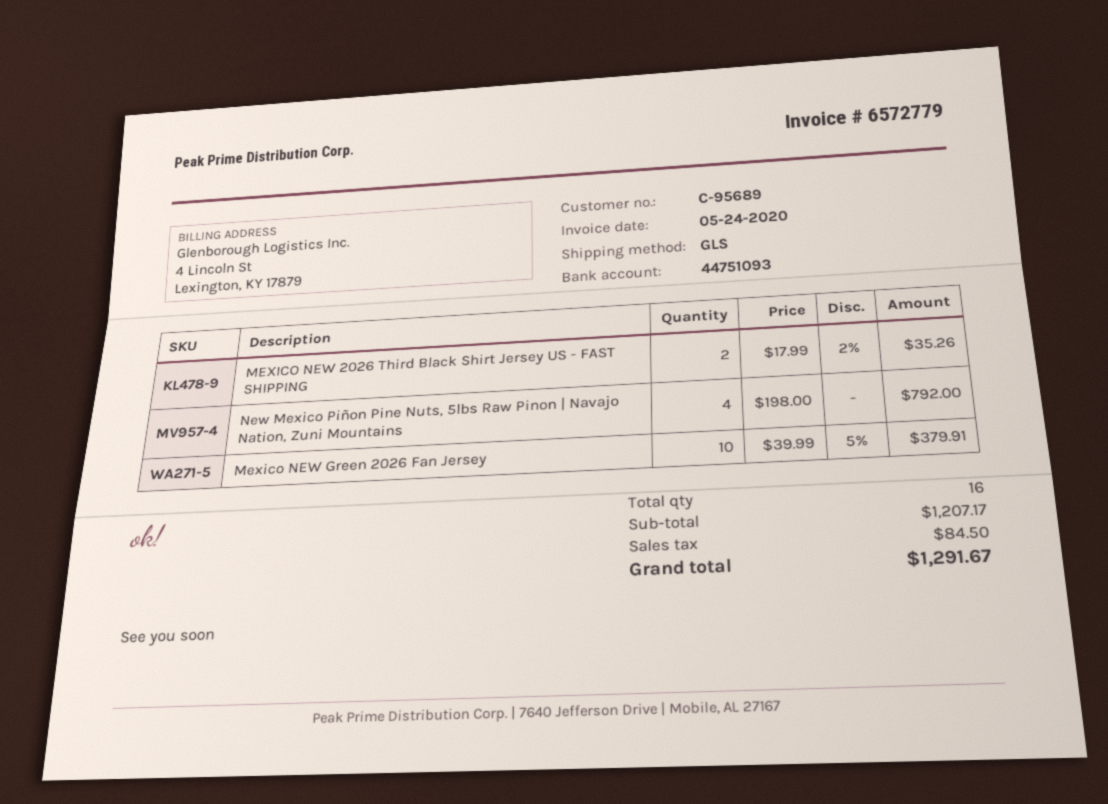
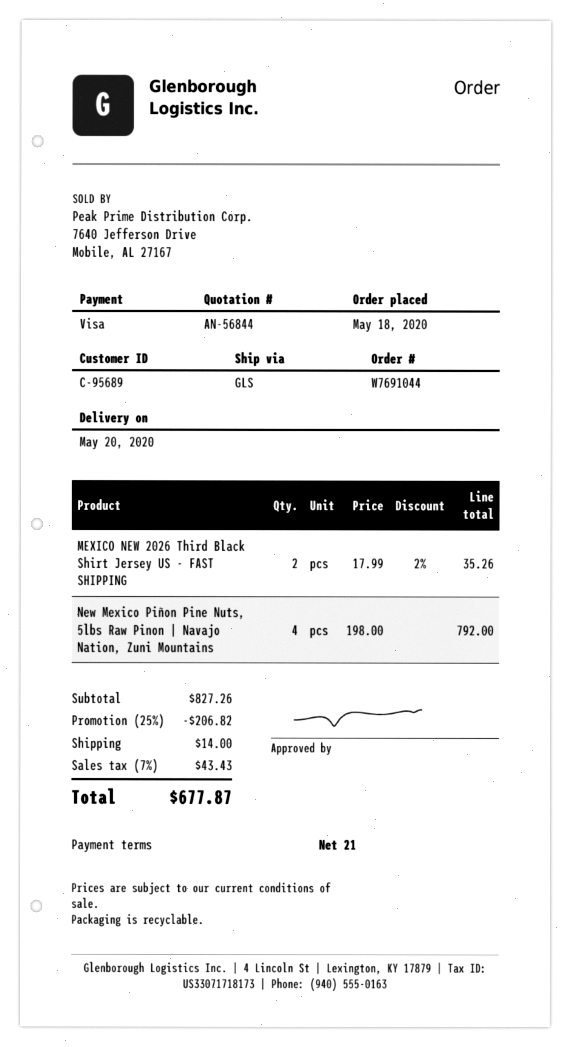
Mexico NEW Green 2026 Fan Jersey: 10 x 39.99 - 5% = 379.91 -> none
subtotal: 1207.17 -> 827.26
discount: none -> 25% = 206.82
shipping: none -> 14.00
tax: 84.50 -> 43.43
total: 1291.67 -> 677.87

